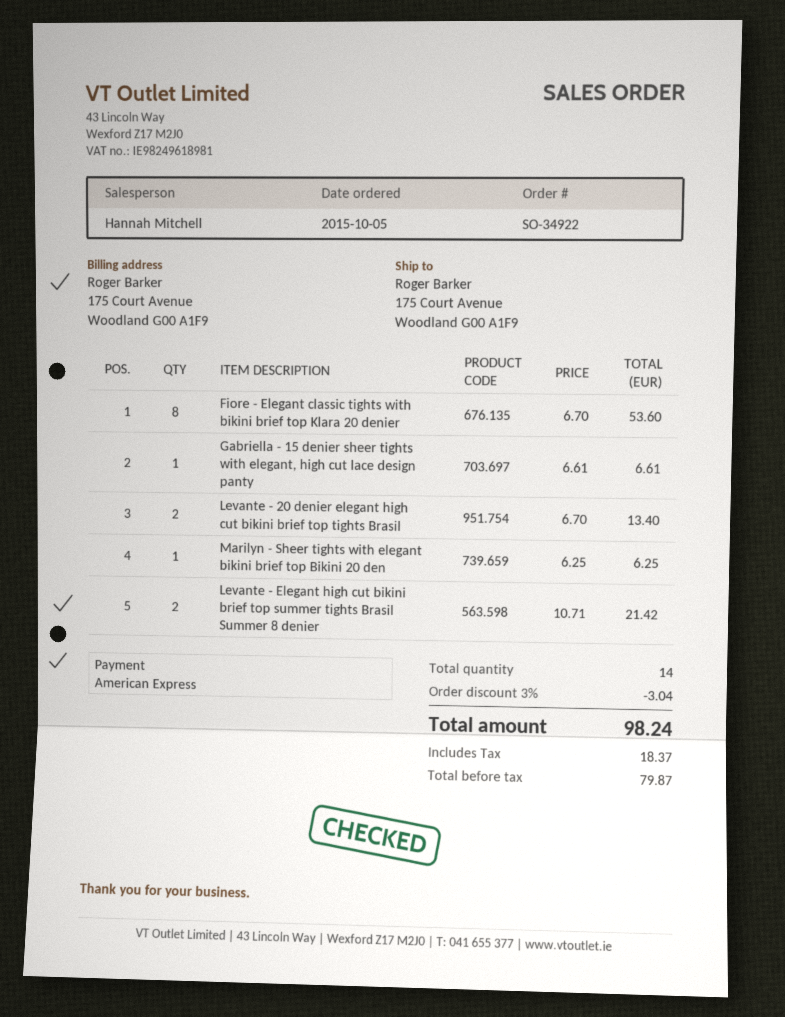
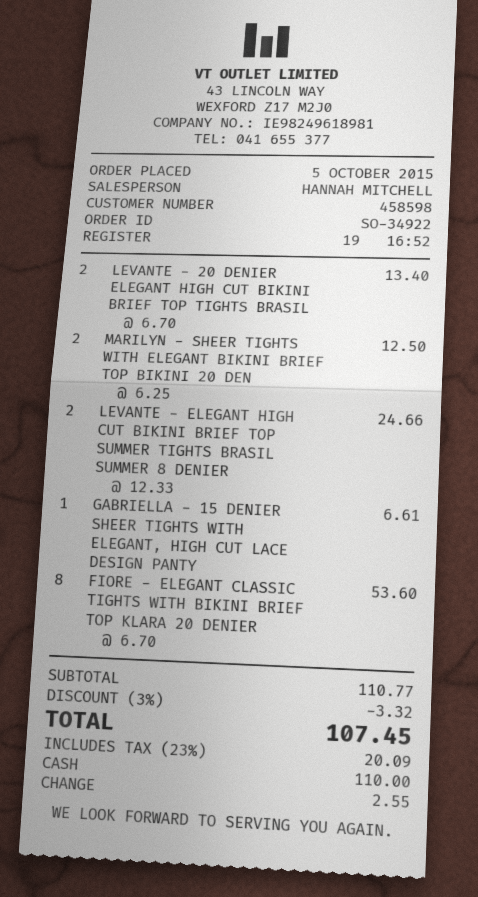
payment method: American Express -> cash
Marilyn - Sheer tights with elegant bikini brief top Bikini 20 den: 1 x 6.25 = 6.25 -> 2 x 6.25 = 12.50
Levante - Elegant high cut bikini brief top summer tights Brasil Summer 8 denier: 2 x 10.71 = 21.42 -> 2 x 12.33 = 24.66
discount: 3% = 3.04 -> 3% = 3.32
tax: 18.37 -> 20.09
total: 98.24 -> 107.45

